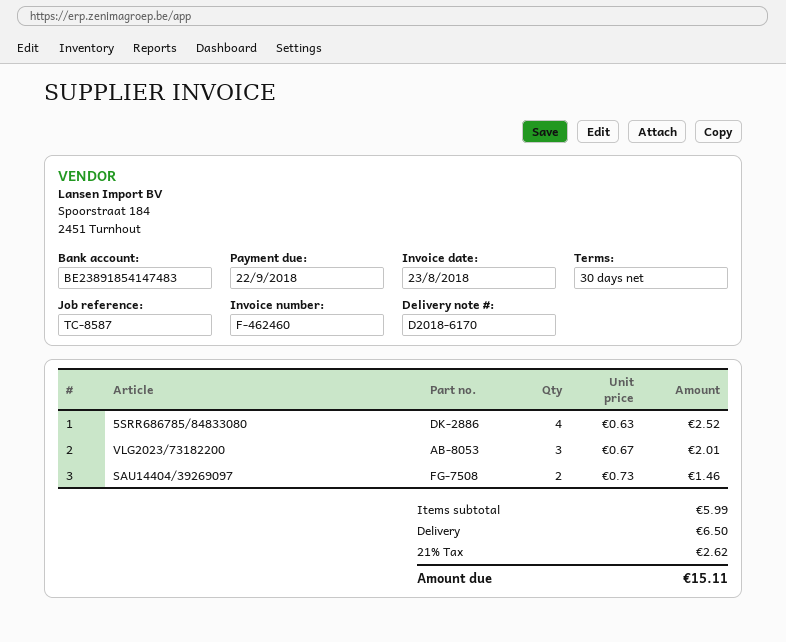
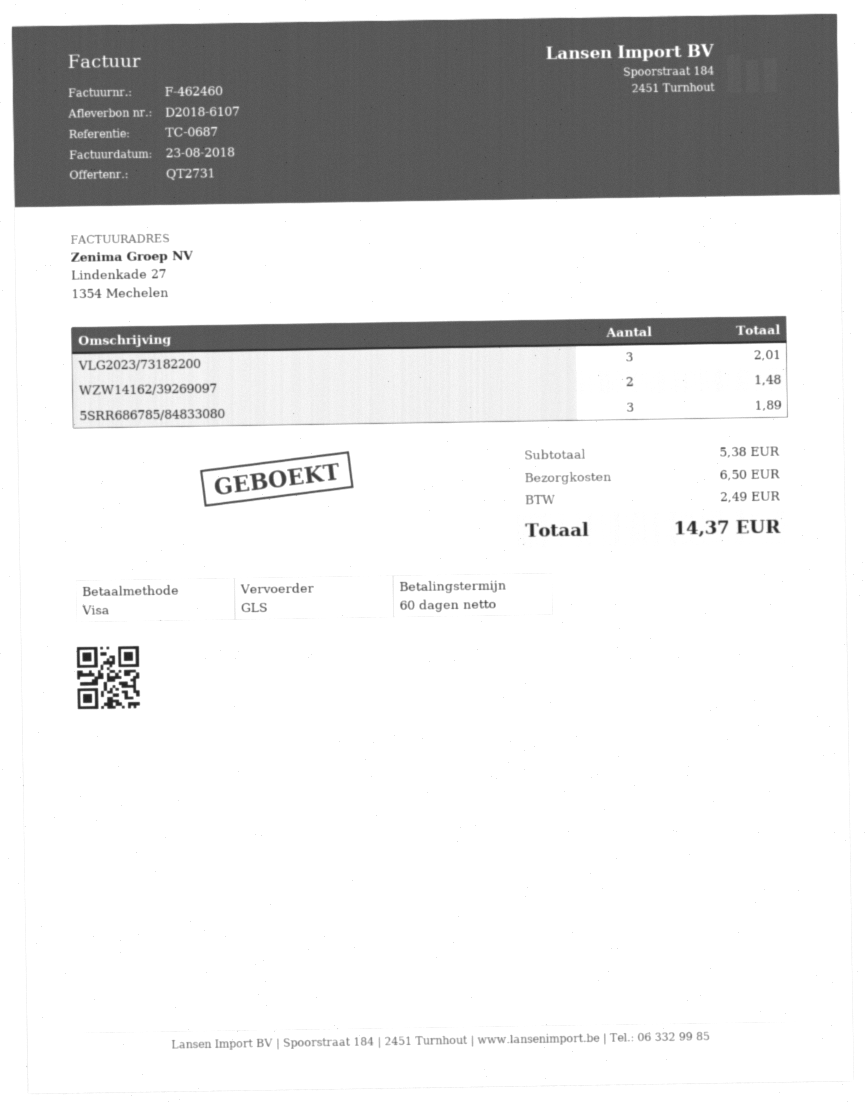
delivery note number: D2018-6170 -> D2018-6107
payment terms: 30 days -> 60 days
reference: TC-8587 -> TC-0687
5SRR686785/84833080: 4 for 2.52 -> 3 for 1.89
SAU14404/39269097: 2 for 1.46 -> none
WZW14162/39269097: none -> 2 for 1.48
subtotal: 5.99 -> 5.38
tax: 2.62 -> 2.49
total: 15.11 -> 14.37

